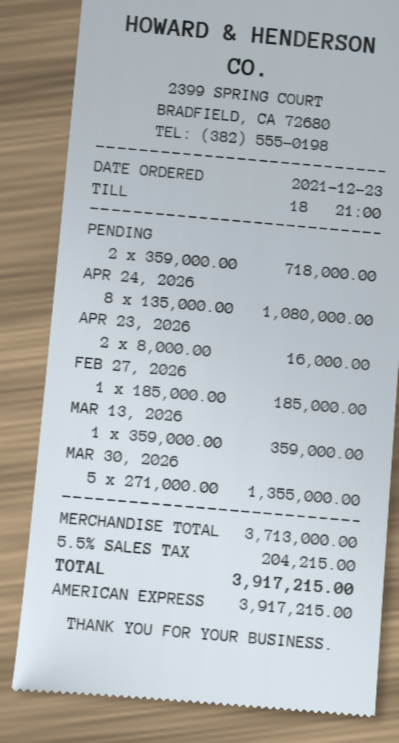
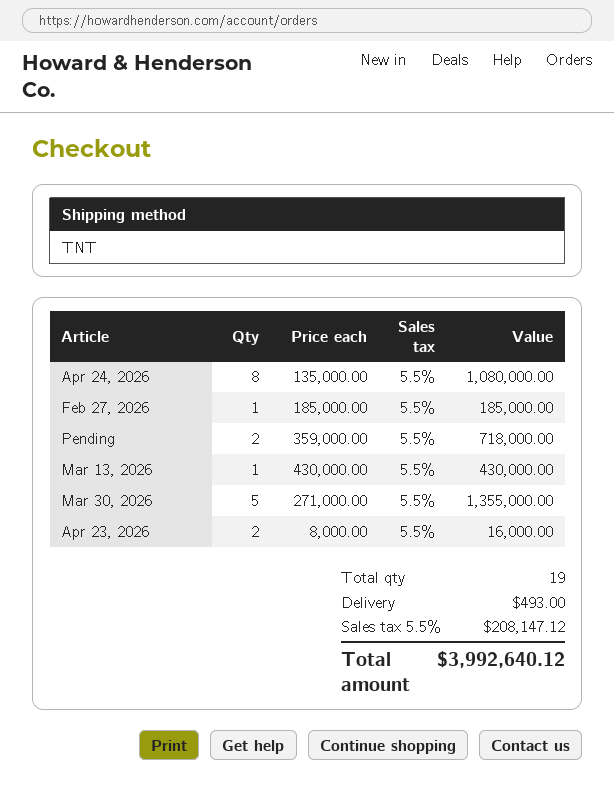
MAR 13, 2026: 1 x 359000.00 = 359000.00 -> 1 x 430000.00 = 430000.00
shipping: none -> 493.00
tax: 5.5% = 204215.00 -> 5.5% = 208147.12
total: 3917215.00 -> 3992640.12

